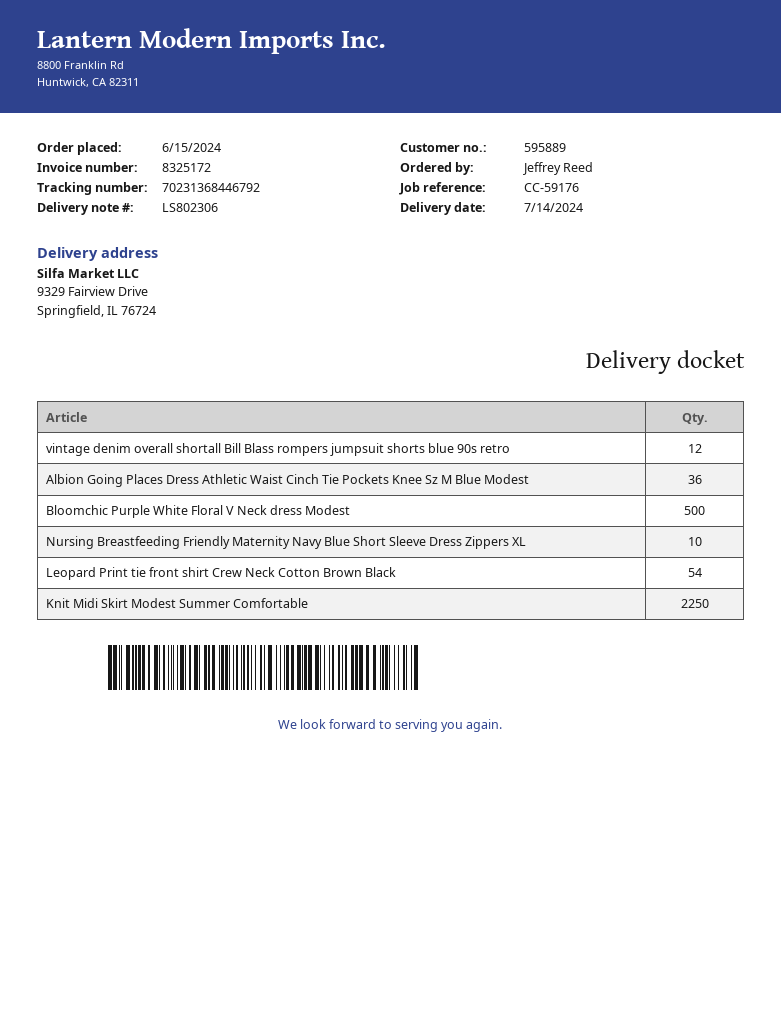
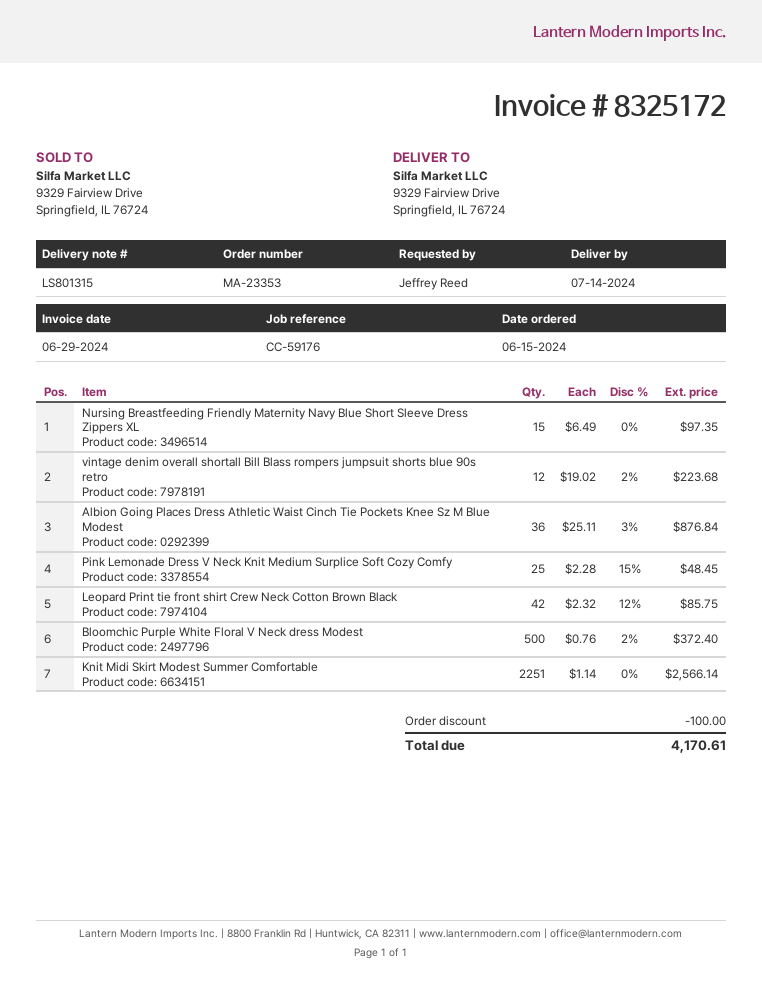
delivery note number: LS802306 -> LS801315
Nursing Breastfeeding Friendly Maternity Navy Blue Short Sleeve Dress Zippers XL: 10 -> 15
Leopard Print tie front shirt Crew Neck Cotton Brown Black: 54 -> 42
Knit Midi Skirt Modest Summer Comfortable: 2250 -> 2251
Pink Lemonade Dress V Neck Knit Medium Surplice Soft Cozy Comfy: none -> 25

